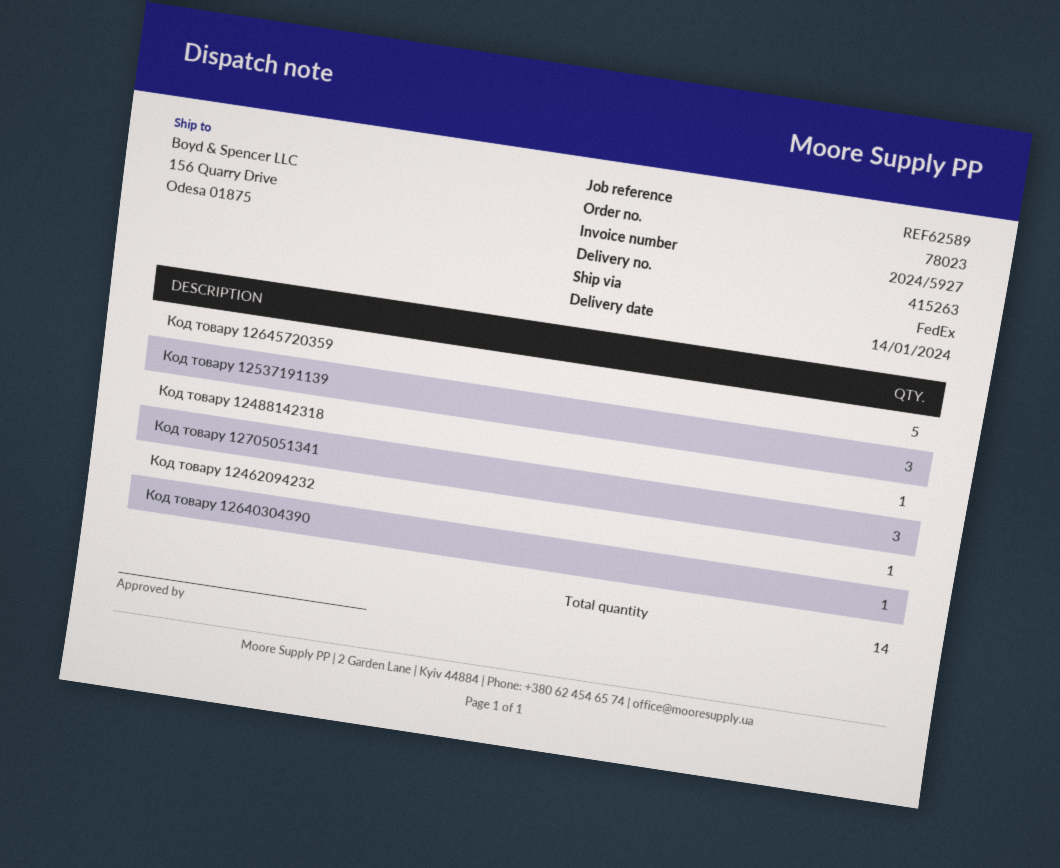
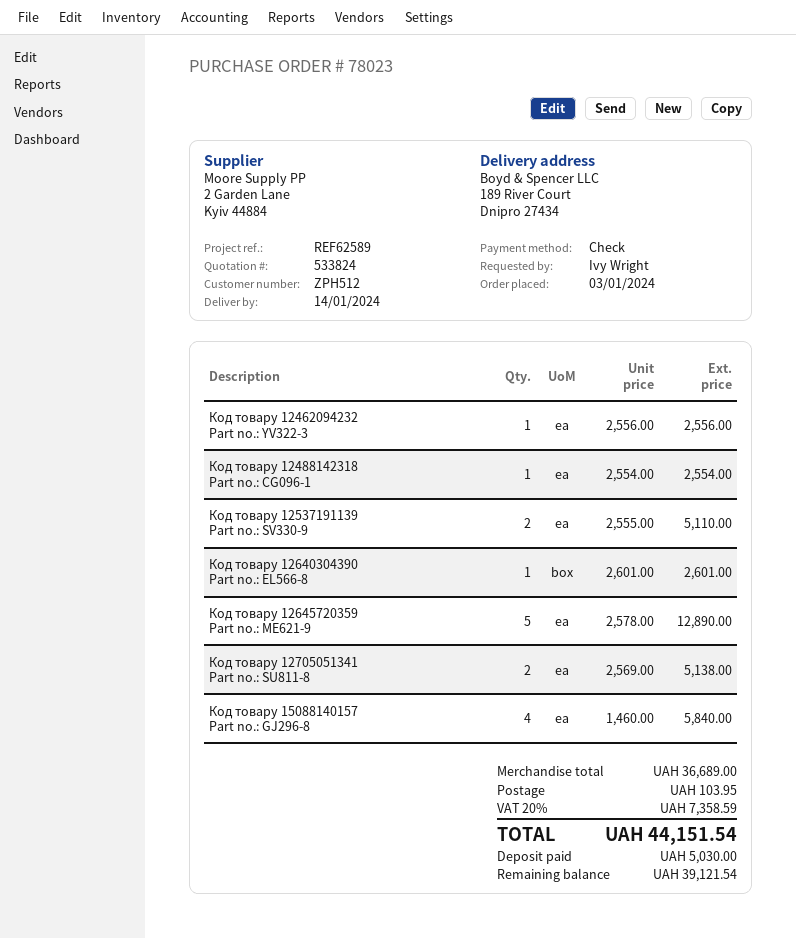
ship to: 156 Quarry Drive, Odesa 01875 -> 189 River Court, Dnipro 27434
Код товару 12537191139: 3 -> 2
Код товару 12705051341: 3 -> 2
Код товару 15088140157: none -> 4

